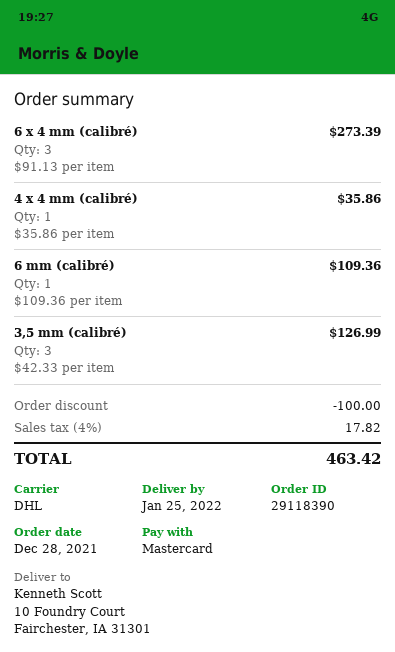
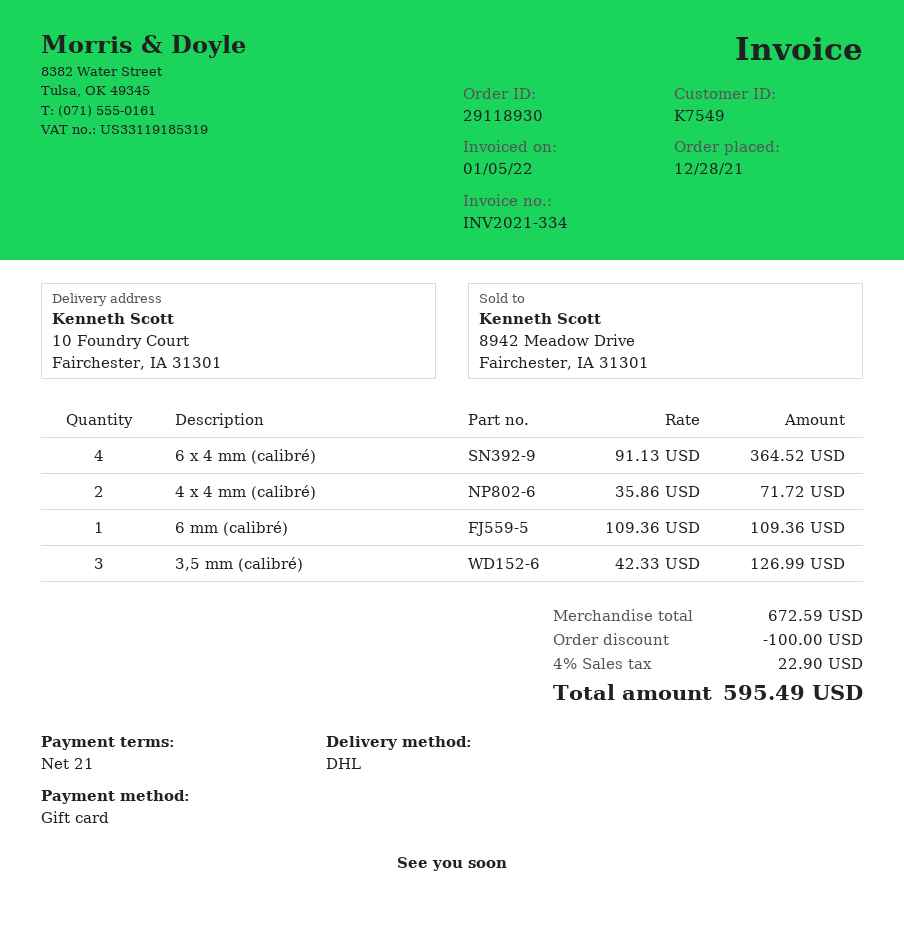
order number: 29118390 -> 29118930
payment method: Mastercard -> gift card
6 x 4 mm (calibré): 3 x 91.13 = 273.39 -> 4 x 91.13 = 364.52
4 x 4 mm (calibré): 1 x 35.86 = 35.86 -> 2 x 35.86 = 71.72
tax: 4% = 17.82 -> 4% = 22.90
total: 463.42 -> 595.49

